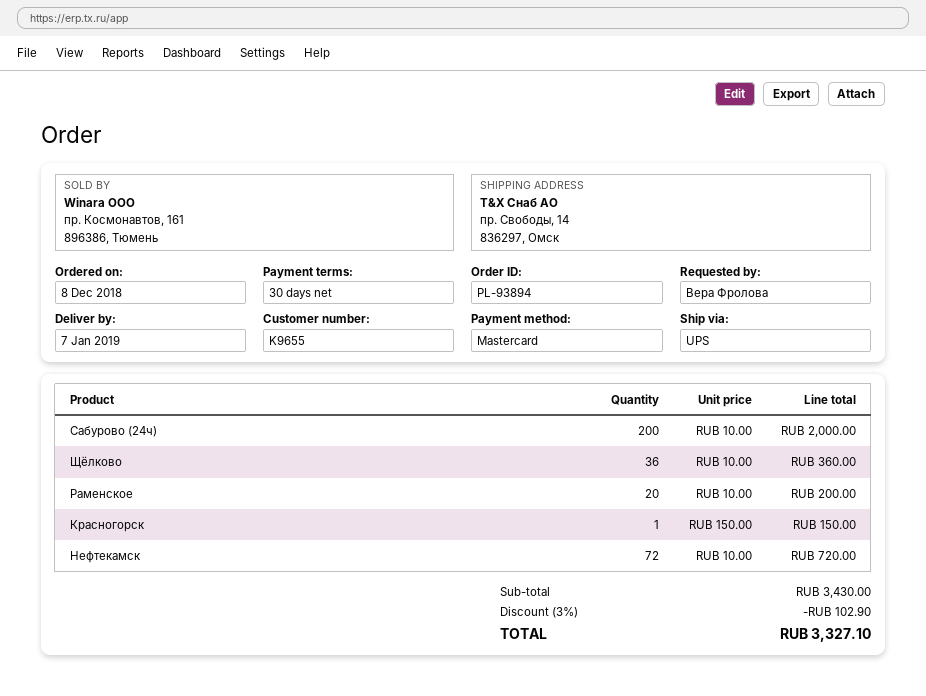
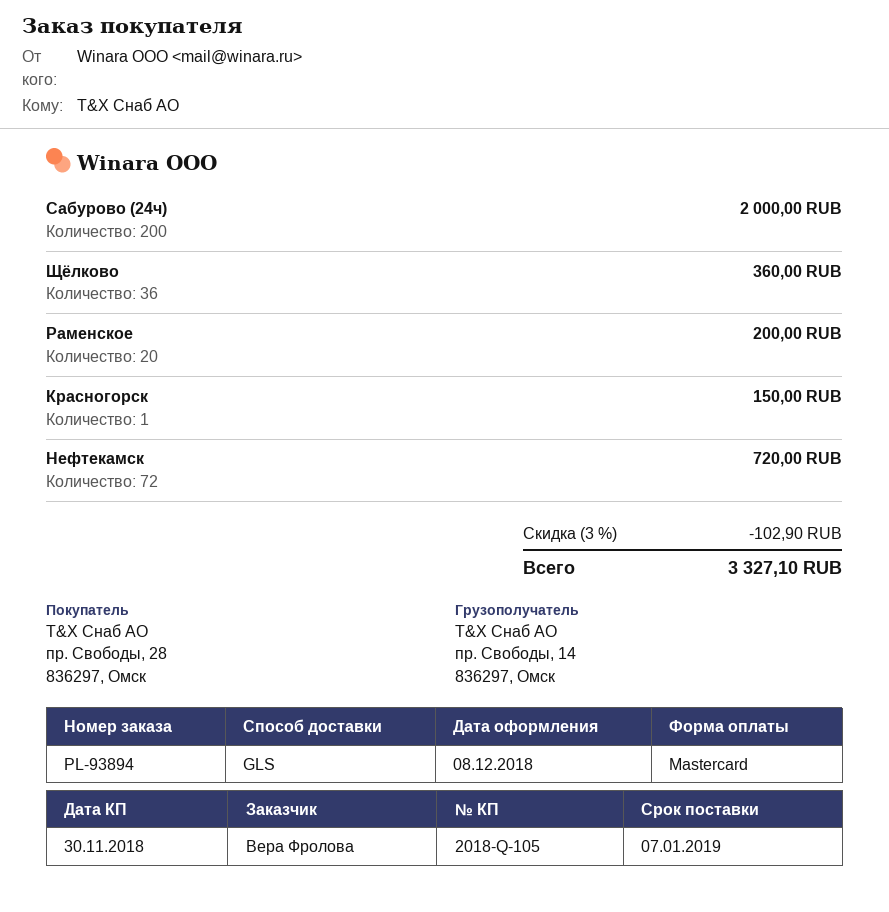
shipping method: UPS -> GLS

